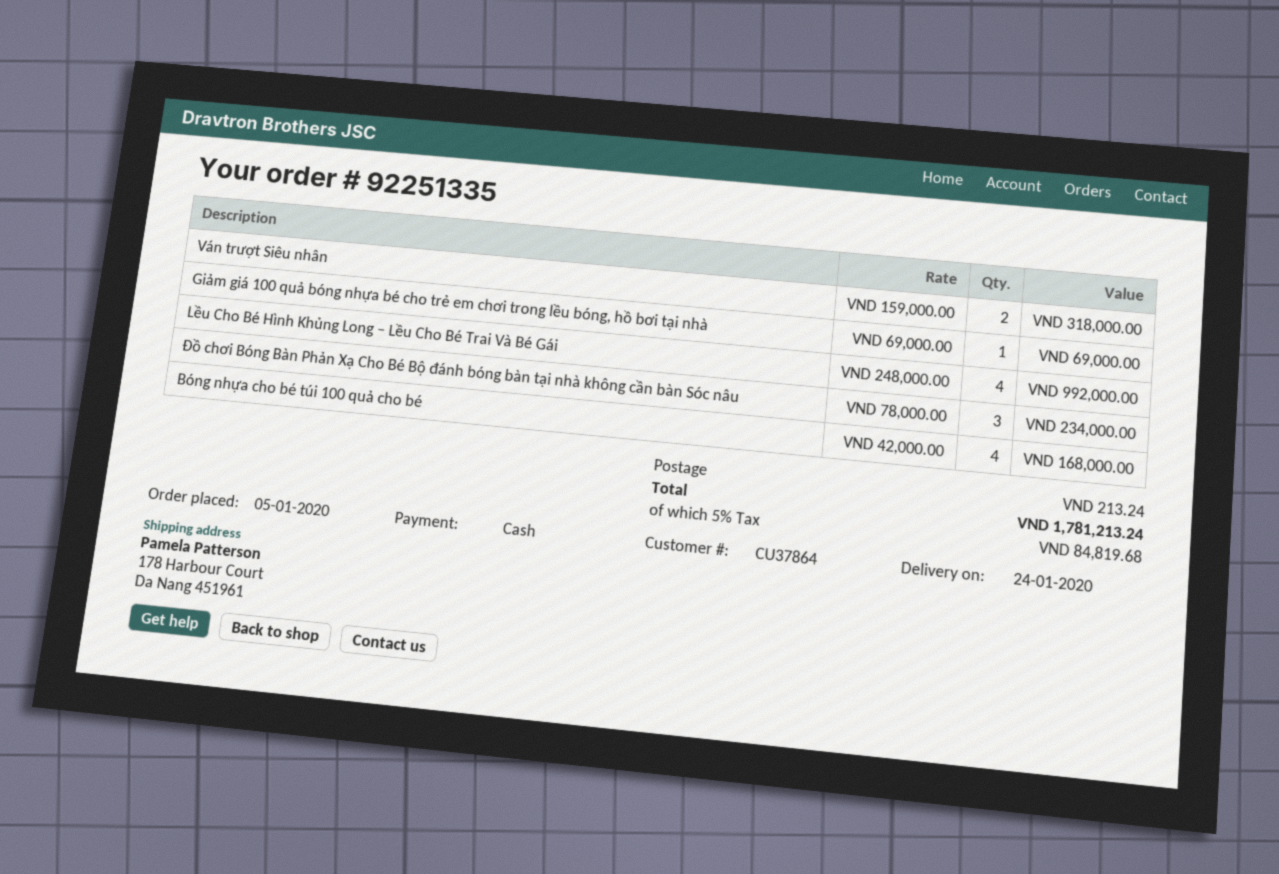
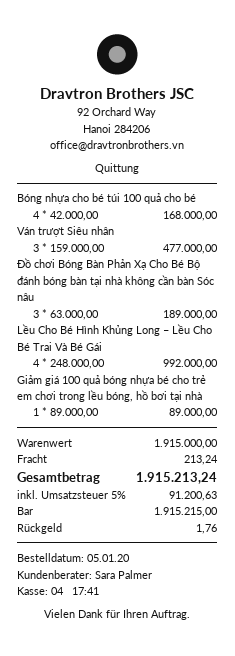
Ván trượt Siêu nhân: 2 x 159000.00 = 318000.00 -> 3 x 159000.00 = 477000.00
Giảm giá 100 quả bóng nhựa bé cho trẻ em chơi trong lều bóng, hồ bơi tại nhà: 1 x 69000.00 = 69000.00 -> 1 x 89000.00 = 89000.00
Đồ chơi Bóng Bàn Phản Xạ Cho Bé Bộ đánh bóng bàn tại nhà không cần bàn Sóc nâu: 3 x 78000.00 = 234000.00 -> 3 x 63000.00 = 189000.00
tax: 5% = 84819.68 -> 5% = 91200.63
total: 1781213.24 -> 1915213.24

